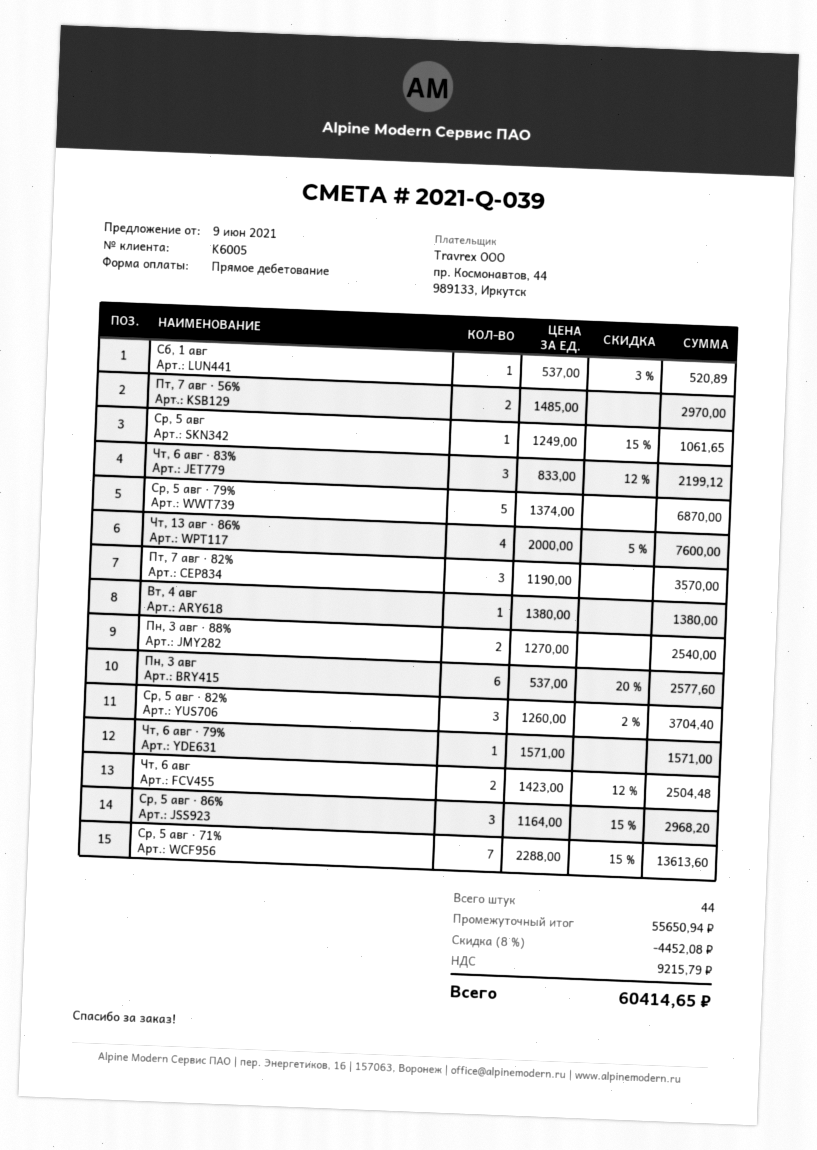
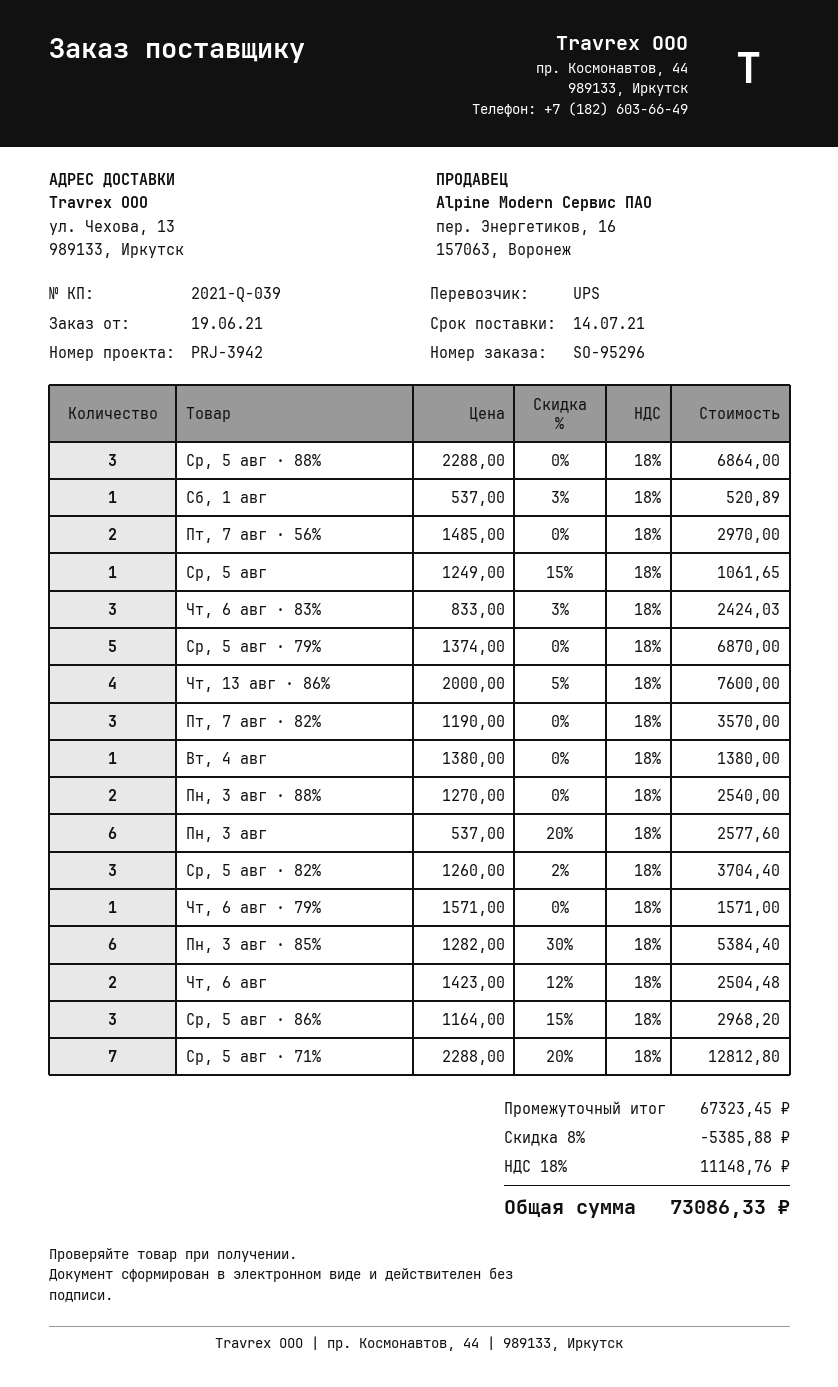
Чт, 6 авг · 83%: 3 x 833.00 - 12% = 2199.12 -> 3 x 833.00 - 3% = 2424.03
Ср, 5 авг · 71%: 7 x 2288.00 - 15% = 13613.60 -> 7 x 2288.00 - 20% = 12812.80
Ср, 5 авг · 88%: none -> 3 x 2288.00 = 6864.00
Пн, 3 авг · 85%: none -> 6 x 1282.00 - 30% = 5384.40
subtotal: 55650.94 -> 67323.45
discount: 8% = 4452.08 -> 8% = 5385.88
tax: 9215.79 -> 11148.76
total: 60414.65 -> 73086.33

